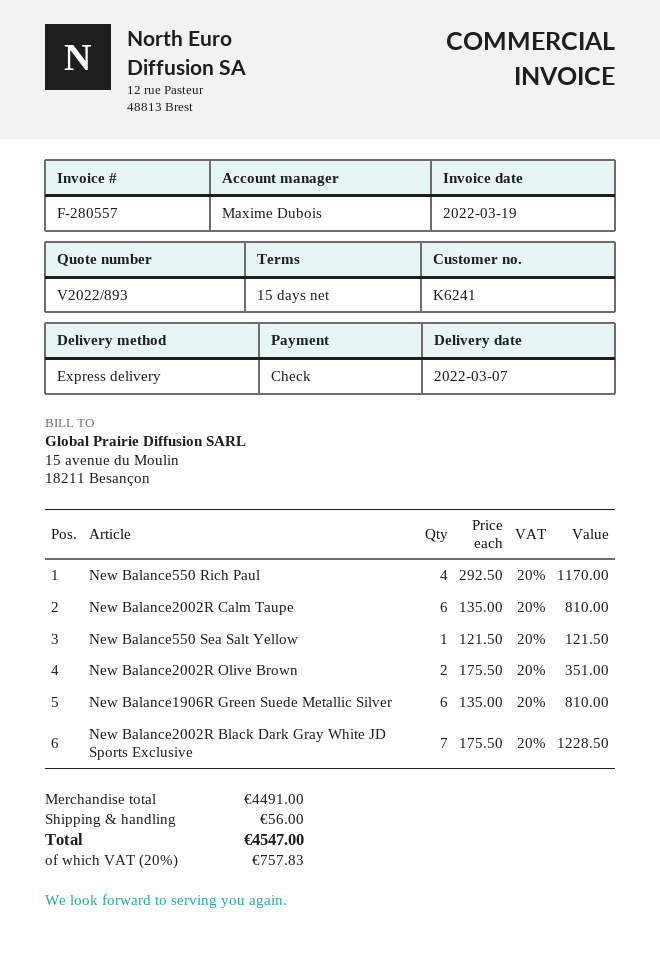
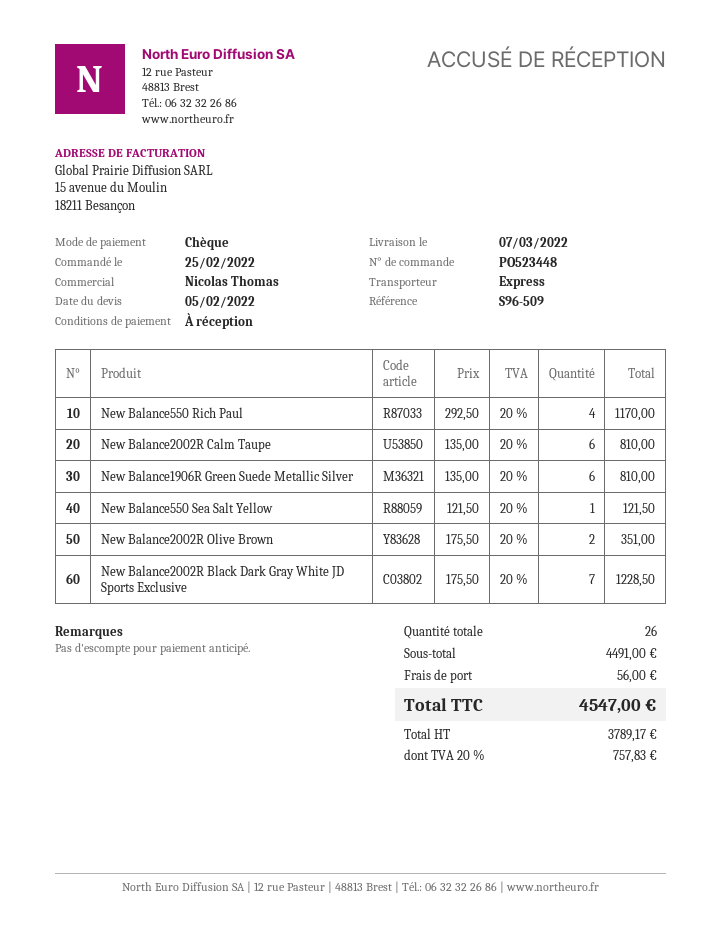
payment terms: 15 days -> on receipt
sales rep: Maxime Dubois -> Nicolas Thomas

